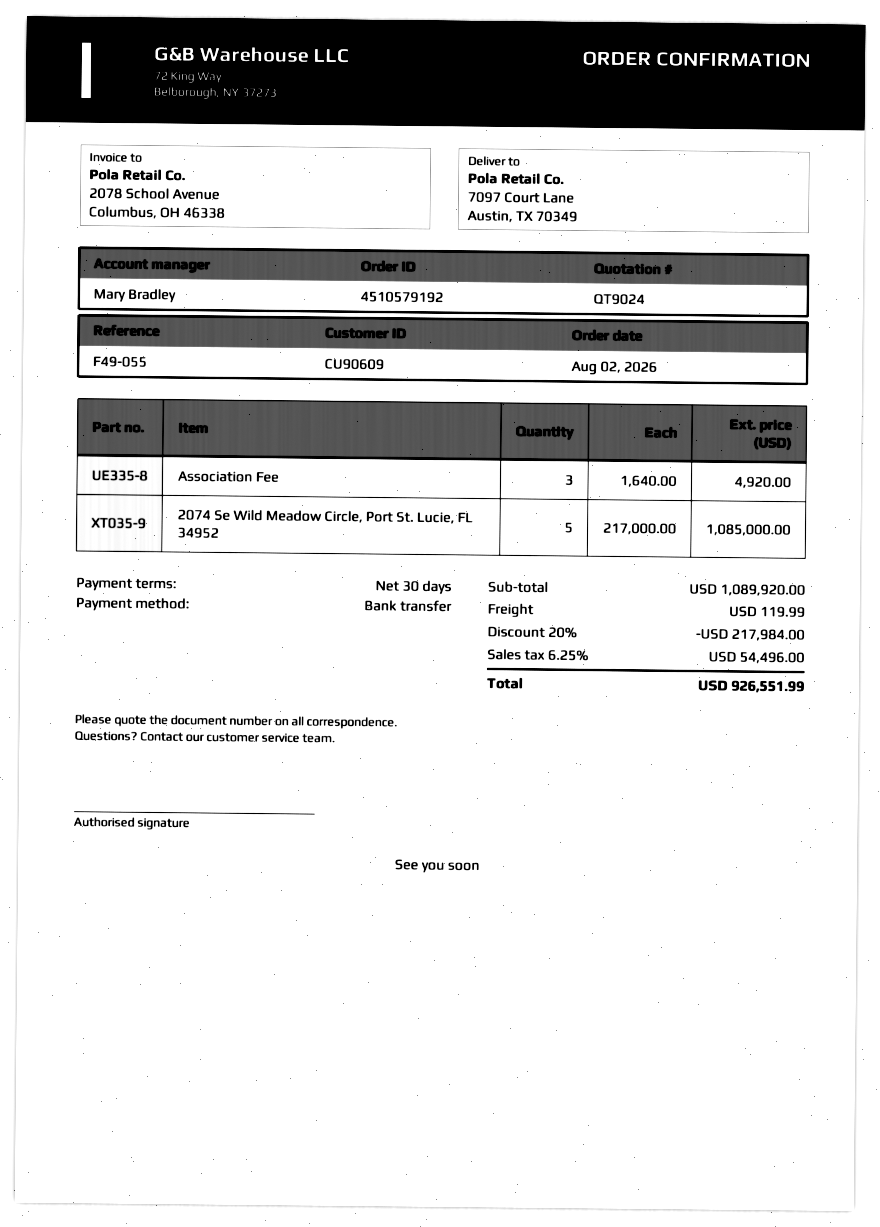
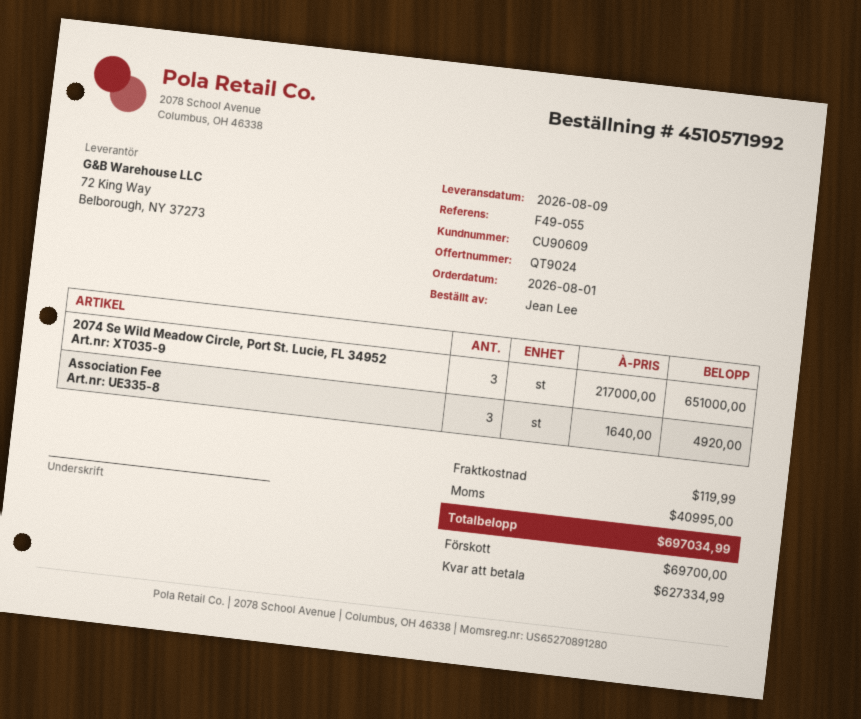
order number: 4510579192 -> 4510571992
order date: 2026-08-02 -> 2026-08-01
2074 Se Wild Meadow Circle, Port St. Lucie, FL 34952: 5 x 217000.00 = 1085000.00 -> 3 x 217000.00 = 651000.00
discount: 20% = 217984.00 -> none
tax: 54496.00 -> 40995.00
total: 926551.99 -> 697034.99

